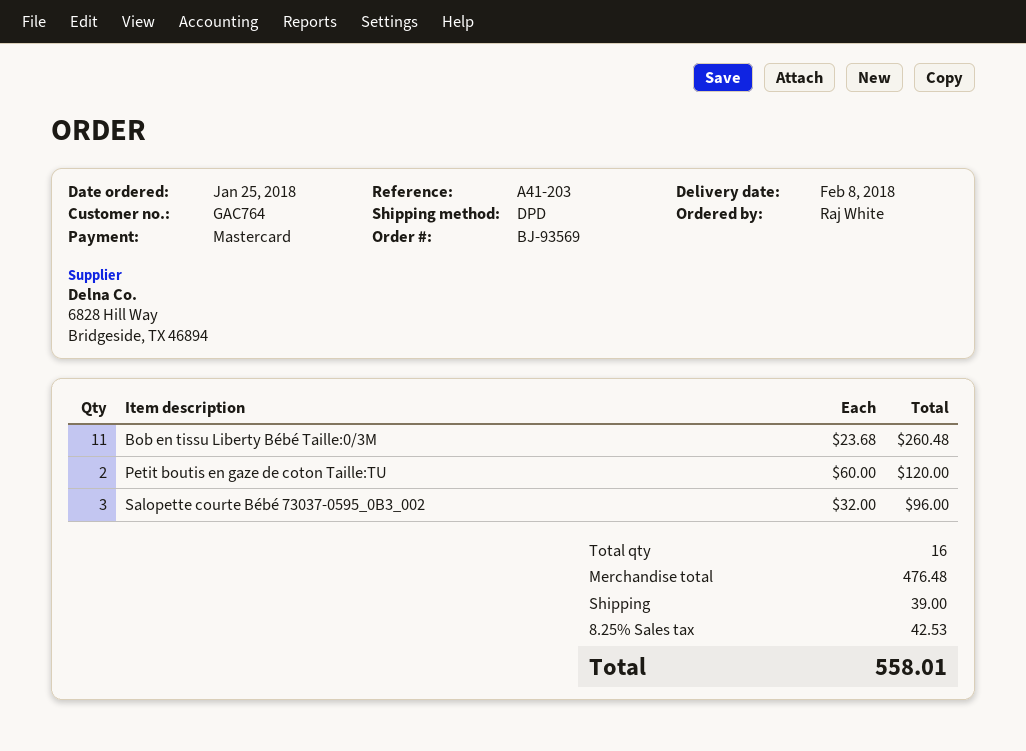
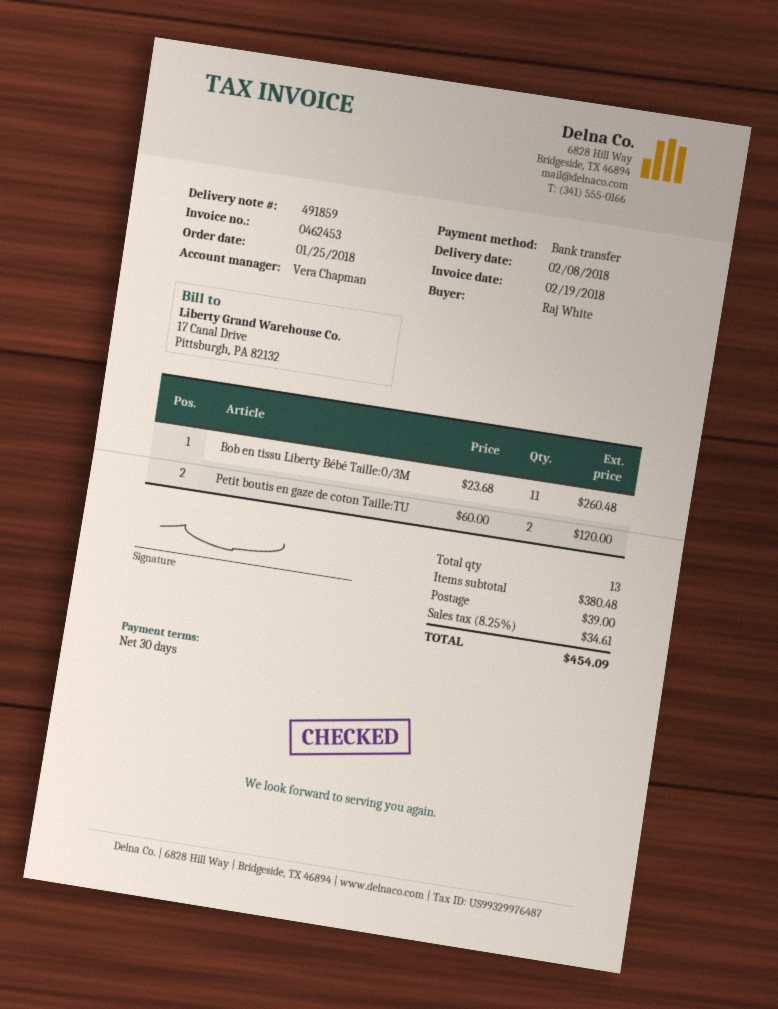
payment method: Mastercard -> bank transfer
Salopette courte Bébé 73037-0595_0B3_002: 3 x 32.00 = 96.00 -> none
total quantity: 16 -> 13
subtotal: 476.48 -> 380.48
tax: 8.25% = 42.53 -> 8.25% = 34.61
total: 558.01 -> 454.09

